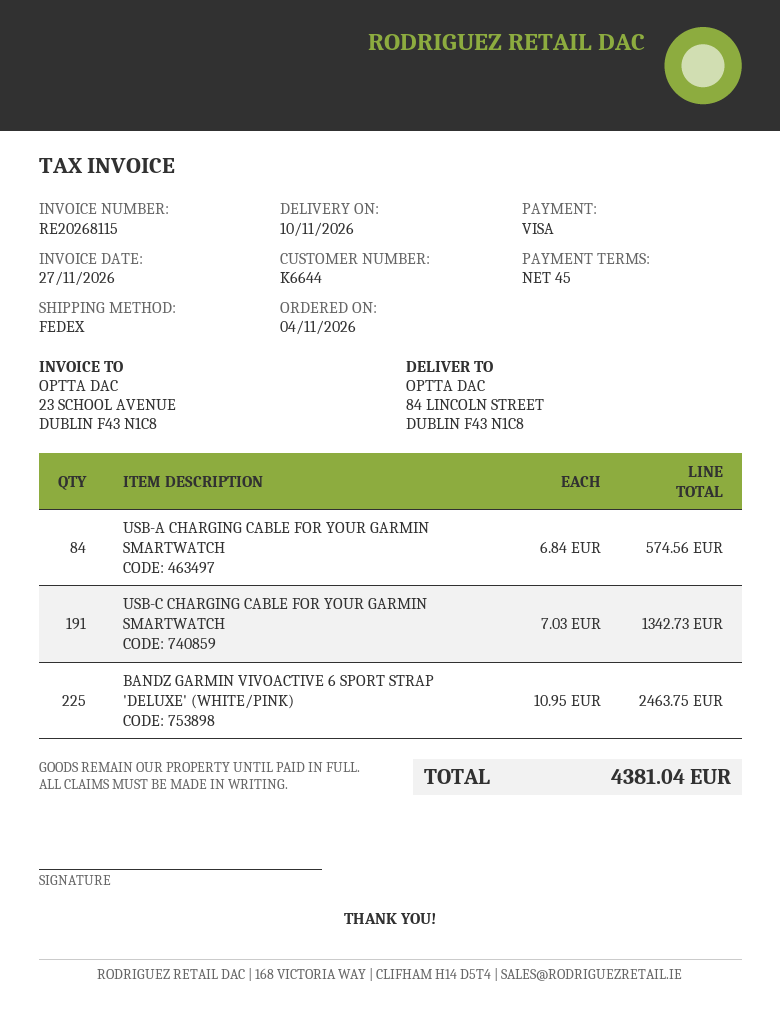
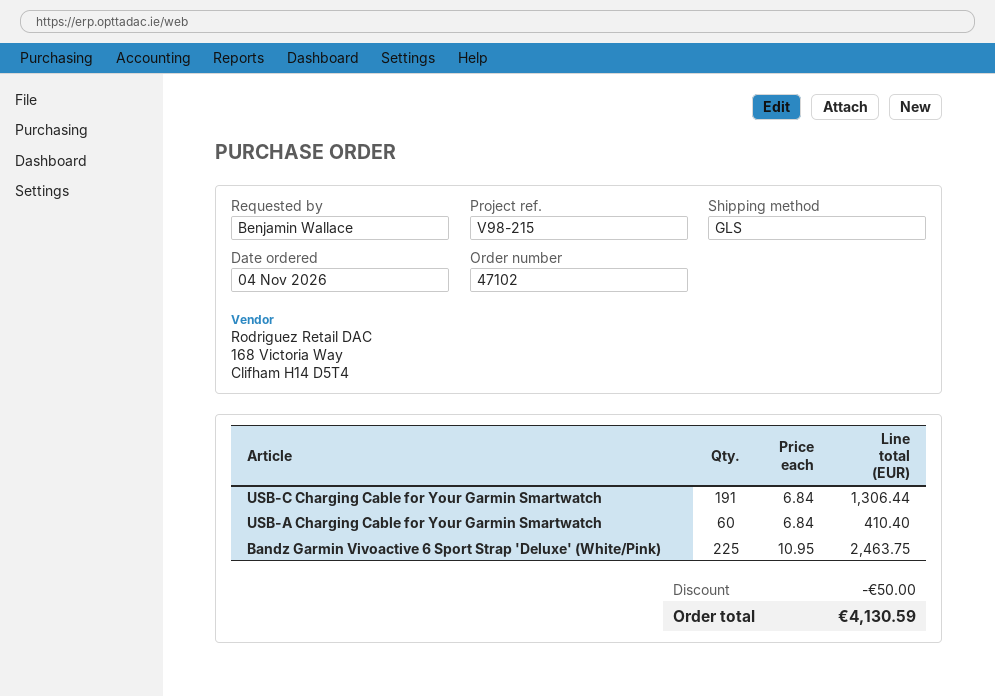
shipping method: FedEx -> GLS
USB-A CHARGING CABLE FOR YOUR GARMIN SMARTWATCH: 84 x 6.84 = 574.56 -> 60 x 6.84 = 410.40
USB-C CHARGING CABLE FOR YOUR GARMIN SMARTWATCH: 191 x 7.03 = 1342.73 -> 191 x 6.84 = 1306.44
discount: none -> 50.00
total: 4381.04 -> 4130.59

